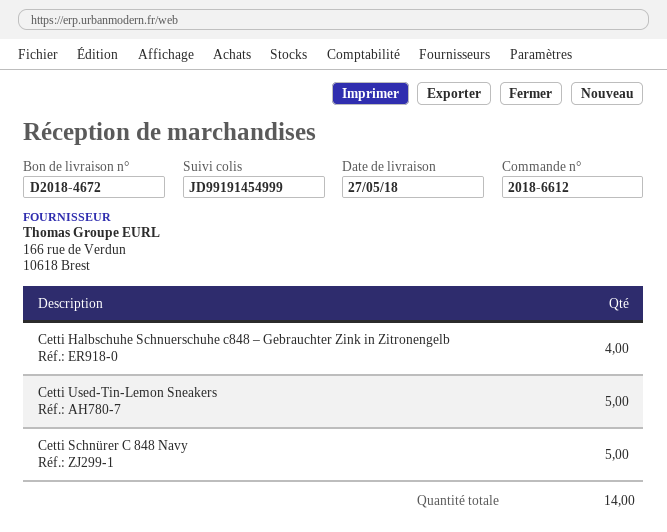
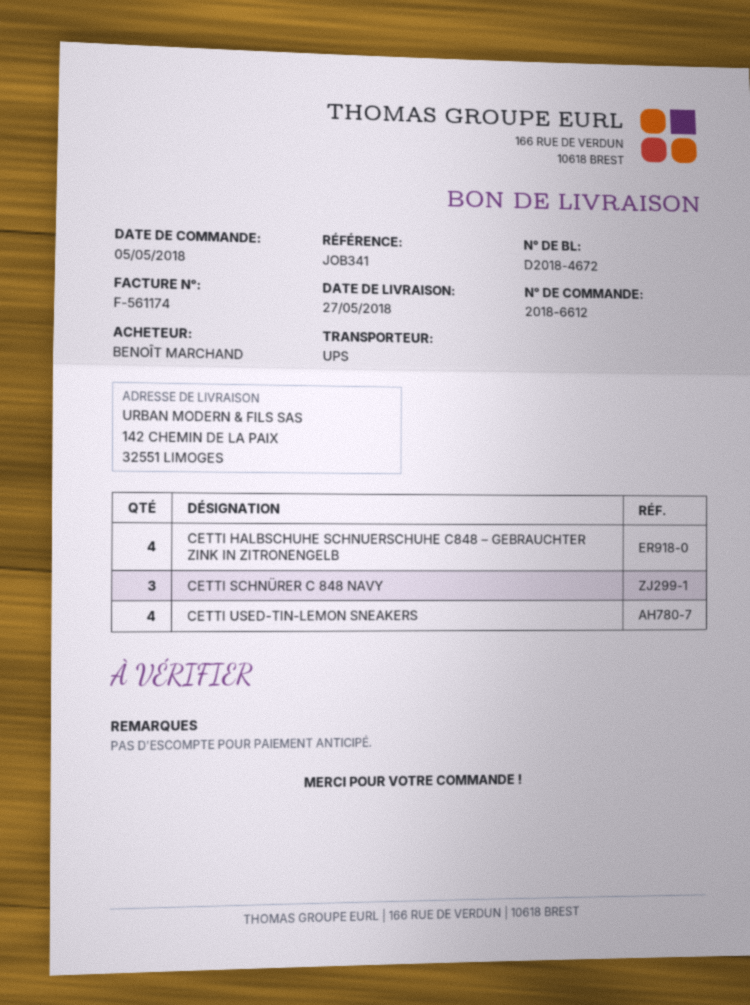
Cetti Used-Tin-Lemon Sneakers: 5 -> 4
Cetti Schnürer C 848 Navy: 5 -> 3

